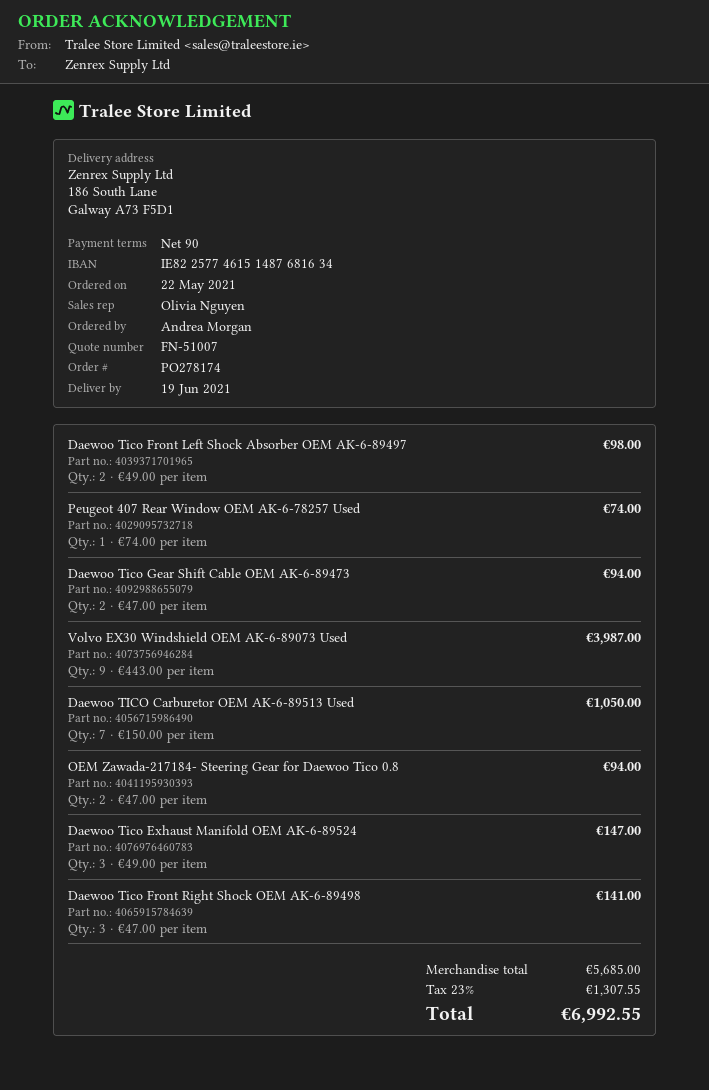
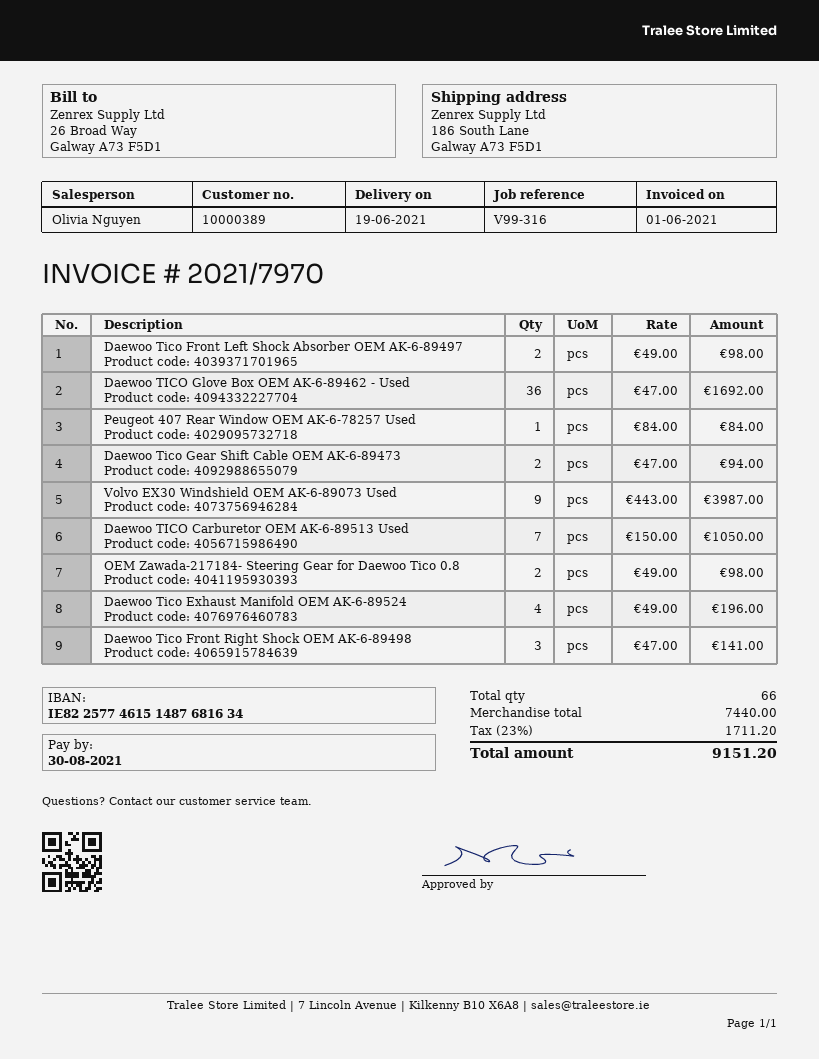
Peugeot 407 Rear Window OEM AK-6-78257 Used: 1 x 74.00 = 74.00 -> 1 x 84.00 = 84.00
OEM Zawada-217184- Steering Gear for Daewoo Tico 0.8: 2 x 47.00 = 94.00 -> 2 x 49.00 = 98.00
Daewoo Tico Exhaust Manifold OEM AK-6-89524: 3 x 49.00 = 147.00 -> 4 x 49.00 = 196.00
Daewoo TICO Glove Box OEM AK-6-89462 - Used: none -> 36 x 47.00 = 1692.00
subtotal: 5685.00 -> 7440.00
tax: 23% = 1307.55 -> 23% = 1711.20
total: 6992.55 -> 9151.20

